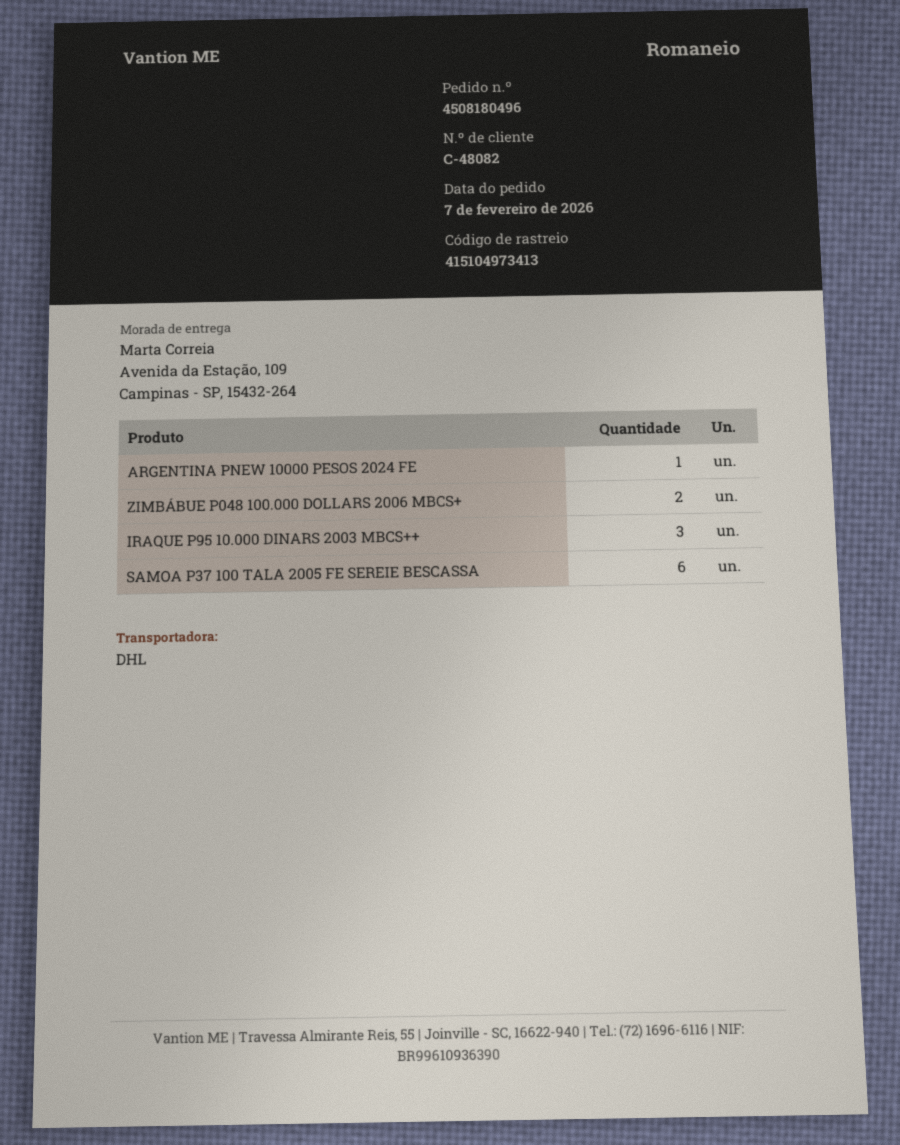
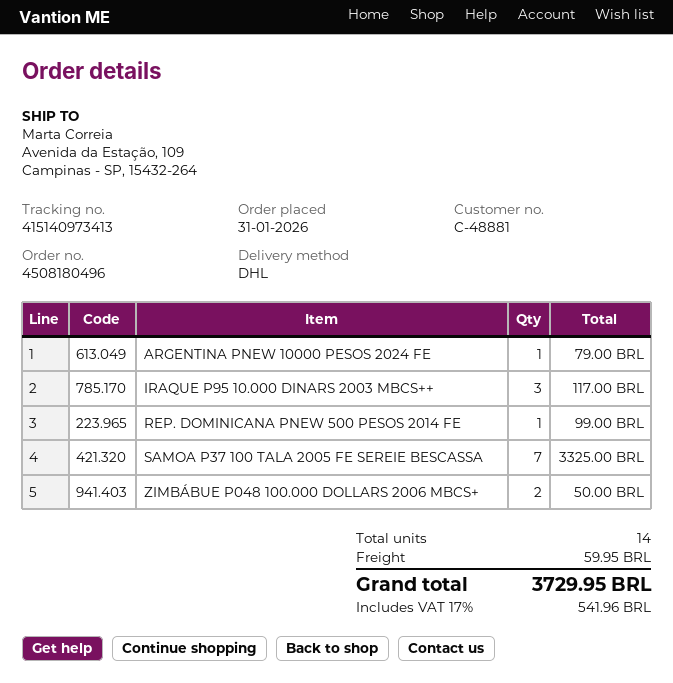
order date: 2026-02-07 -> 2026-01-31
customer number: C-48082 -> C-48881
tracking number: 415104973413 -> 415140973413
SAMOA P37 100 TALA 2005 FE SEREIE BESCASSA: 6 -> 7
REP. DOMINICANA PNEW 500 PESOS 2014 FE: none -> 1

